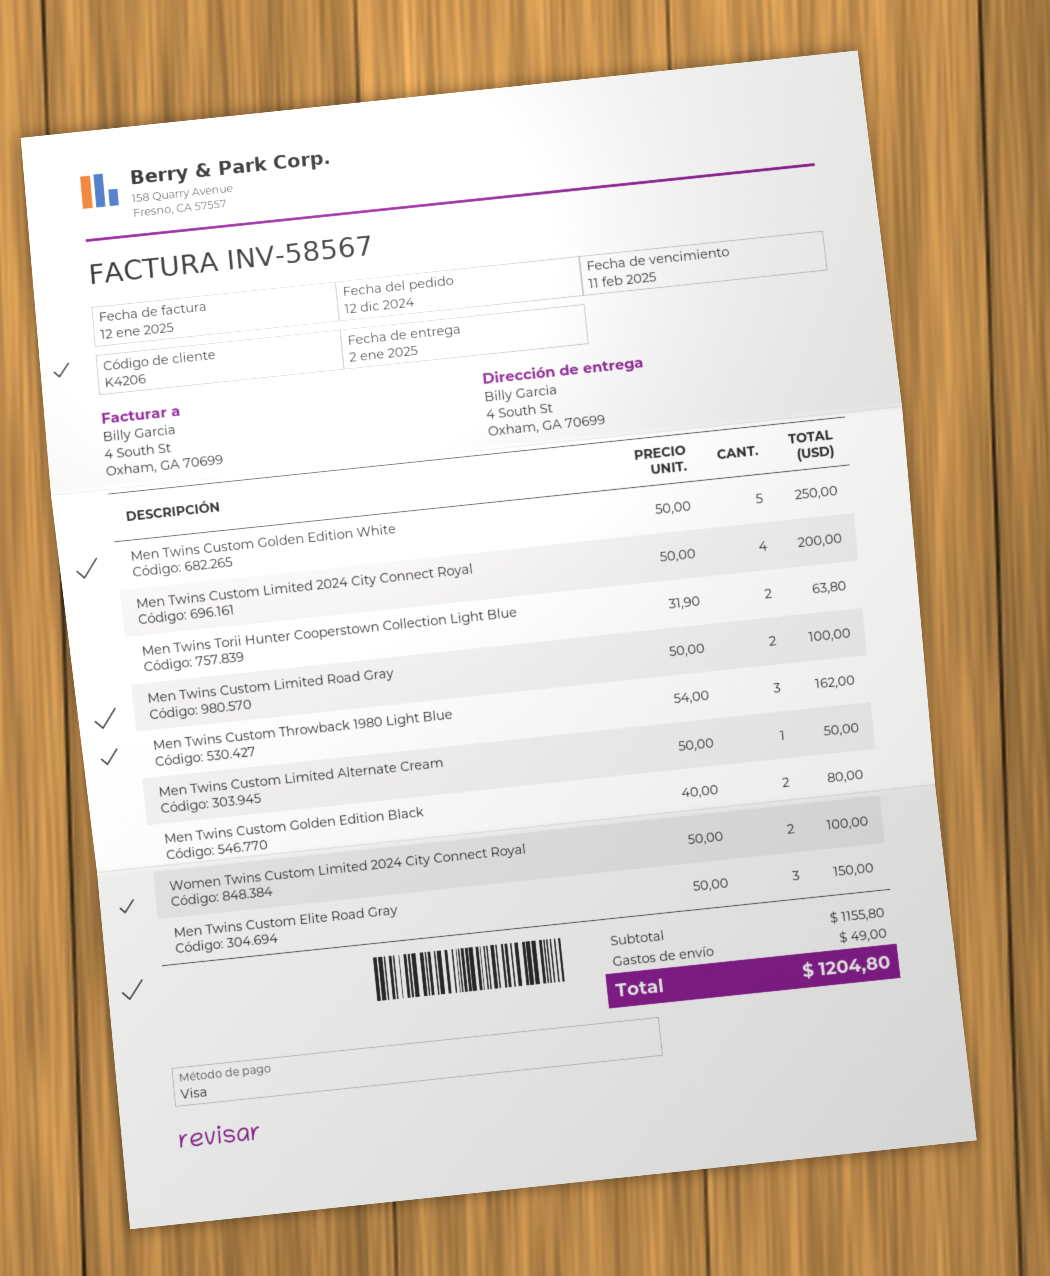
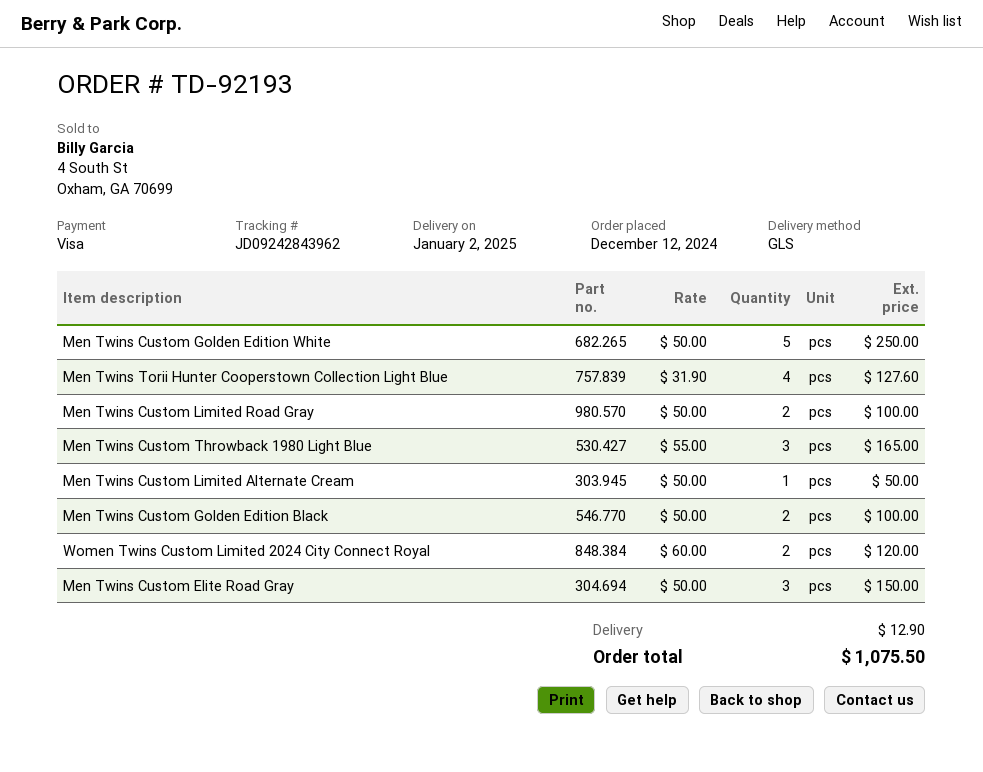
Men Twins Custom Limited 2024 City Connect Royal: 4 x 50.00 = 200.00 -> none
Men Twins Torii Hunter Cooperstown Collection Light Blue: 2 x 31.90 = 63.80 -> 4 x 31.90 = 127.60
Men Twins Custom Throwback 1980 Light Blue: 3 x 54.00 = 162.00 -> 3 x 55.00 = 165.00
Men Twins Custom Golden Edition Black: 2 x 40.00 = 80.00 -> 2 x 50.00 = 100.00
Women Twins Custom Limited 2024 City Connect Royal: 2 x 50.00 = 100.00 -> 2 x 60.00 = 120.00
shipping: 49.00 -> 12.90
total: 1204.80 -> 1075.50

